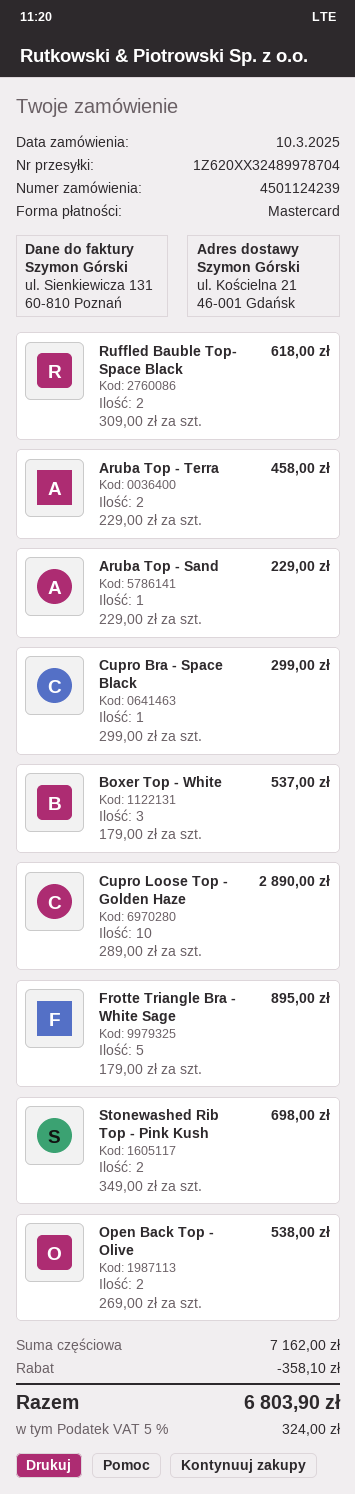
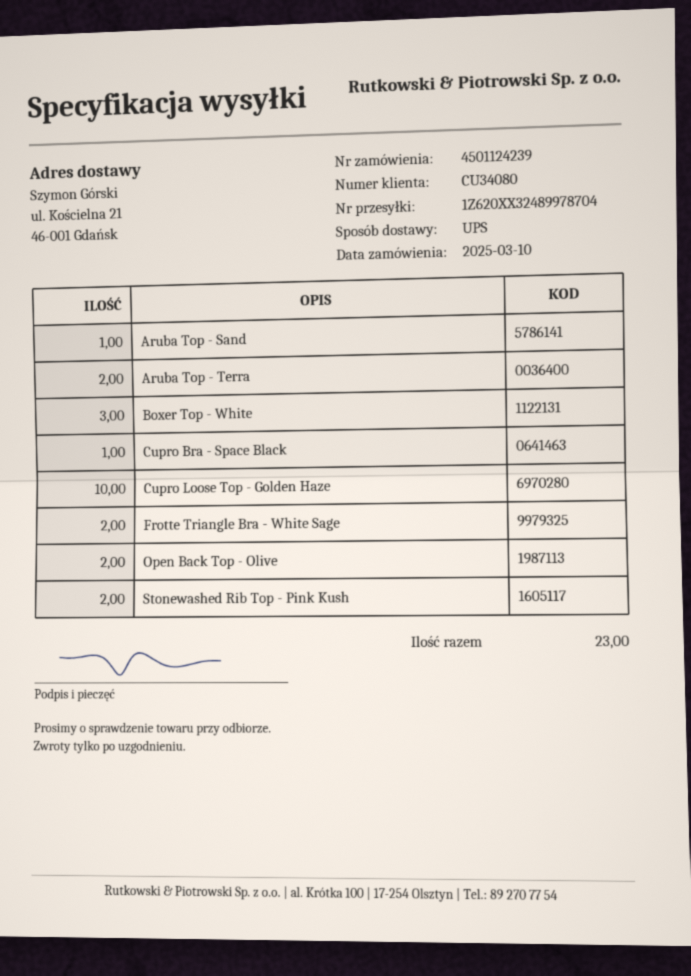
Ruffled Bauble Top- Space Black: 2 -> none
Frotte Triangle Bra - White Sage: 5 -> 2

